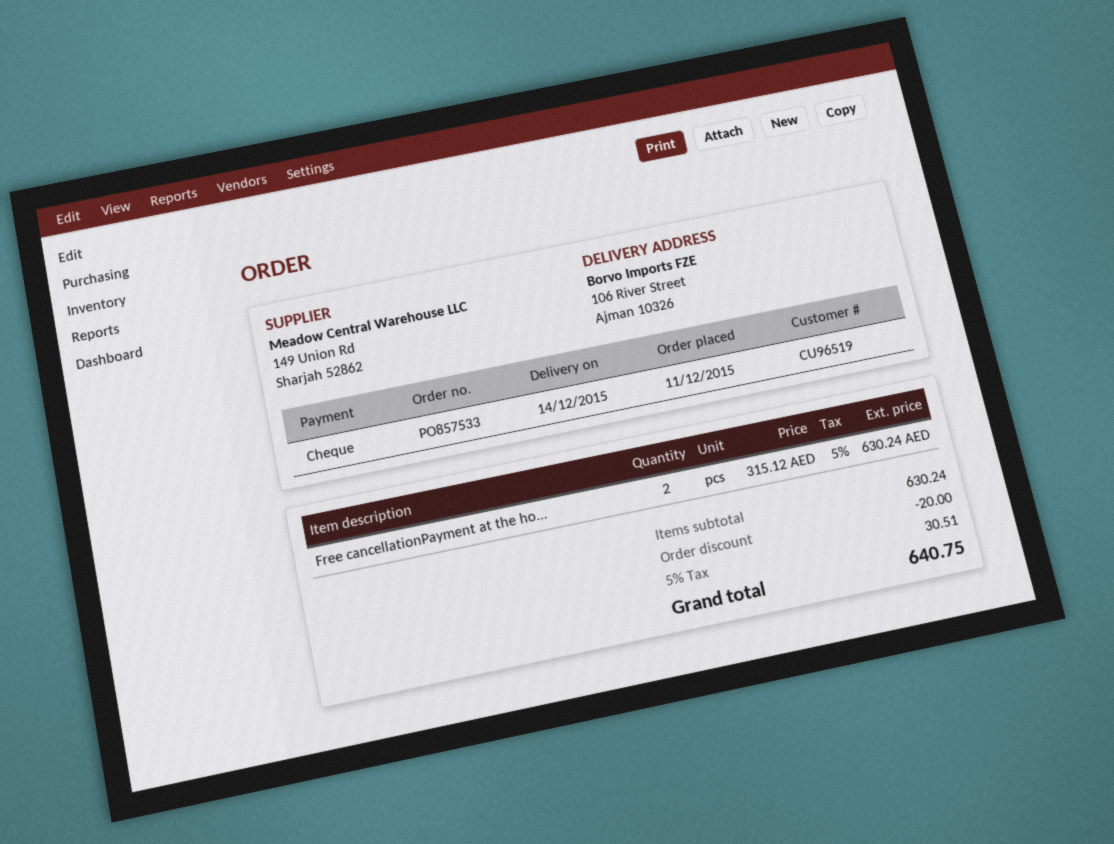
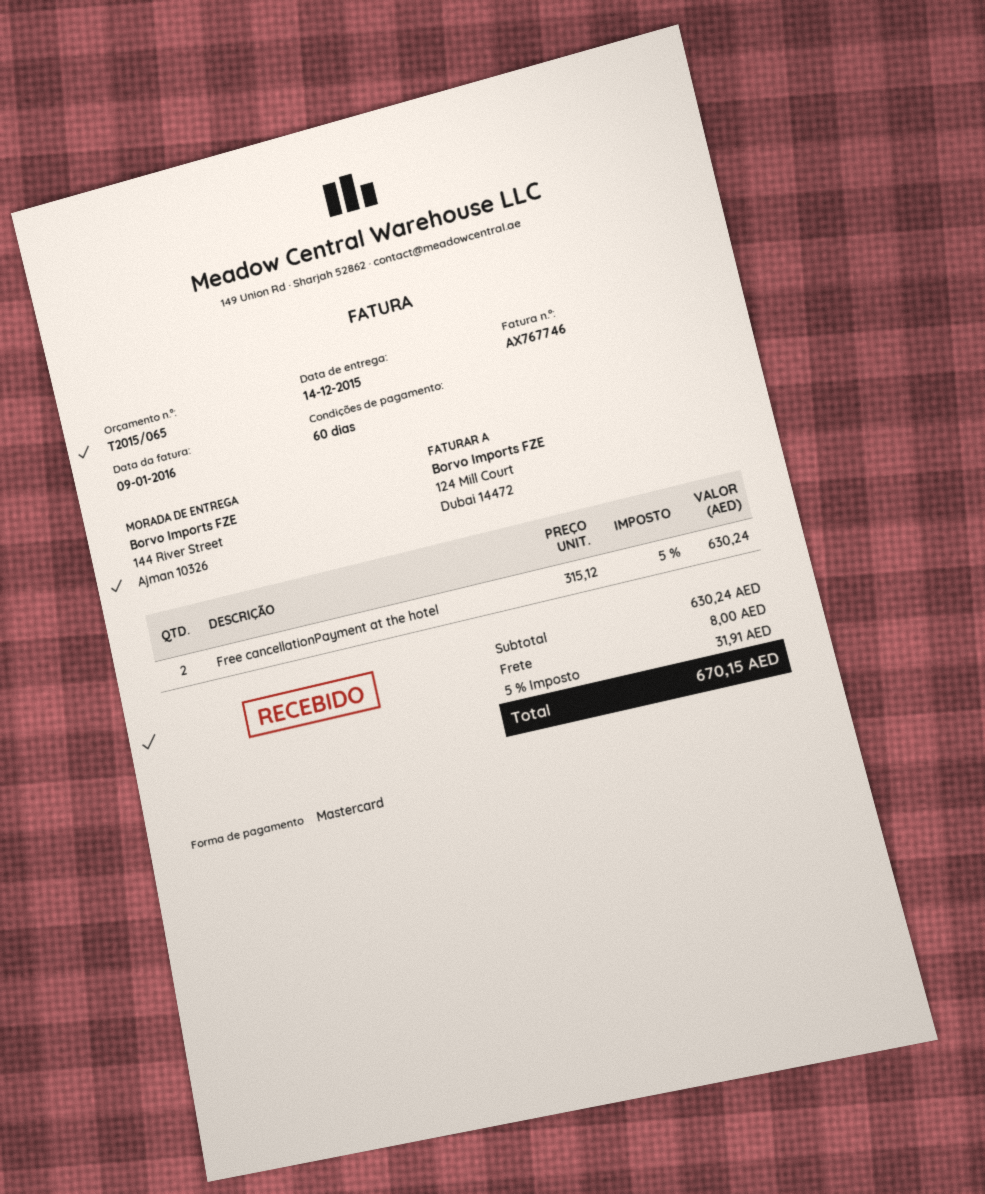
payment method: cheque -> Mastercard
ship to: 106 River Street, Ajman 10326 -> 144 River Street, Ajman 10326
discount: 20.00 -> none
shipping: none -> 8.00
tax: 5% = 30.51 -> 5% = 31.91
total: 640.75 -> 670.15

